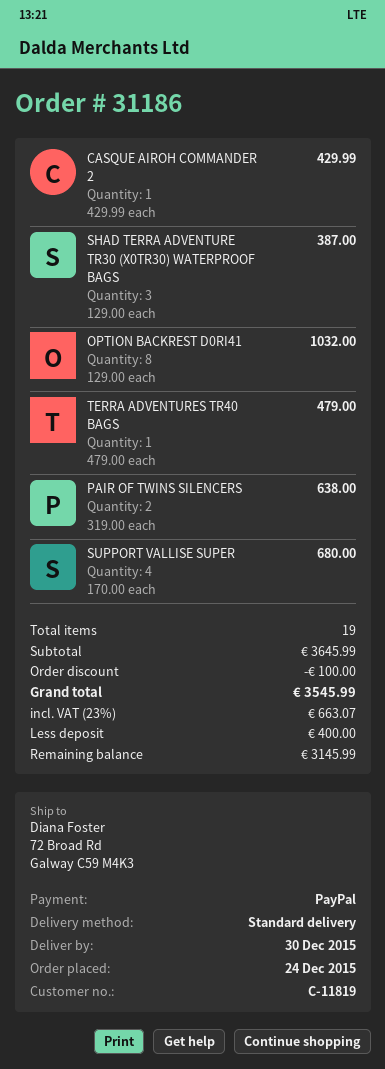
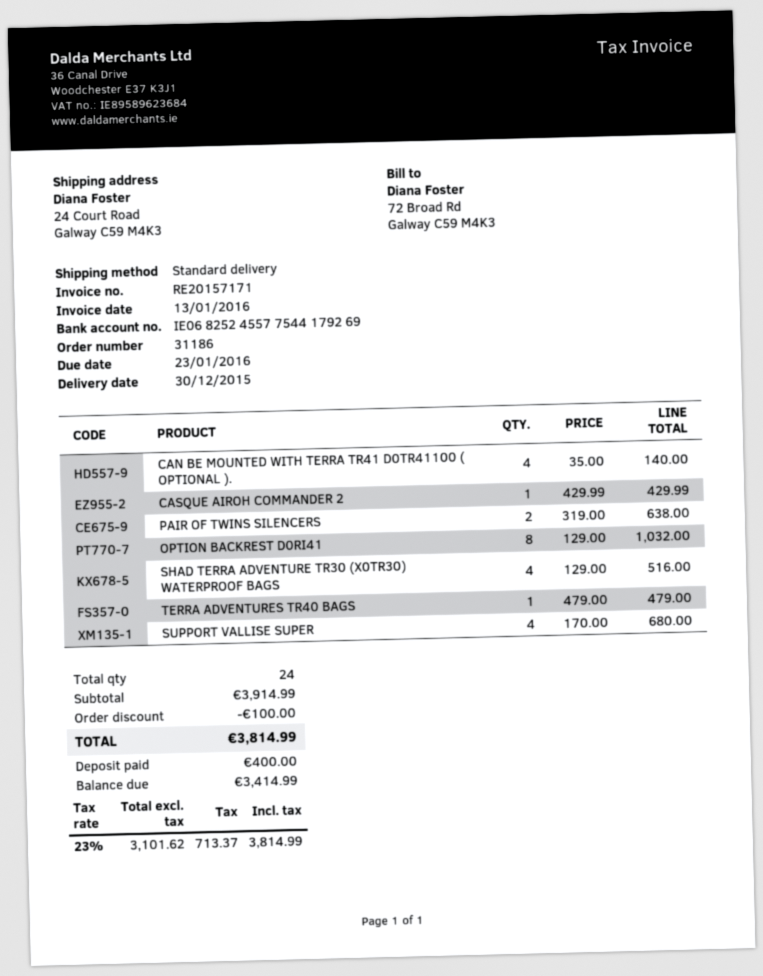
ship to: 72 Broad Rd, Galway C59 M4K3 -> 24 Court Road, Galway C59 M4K3
SHAD TERRA ADVENTURE TR30 (X0TR30) WATERPROOF BAGS: 3 x 129.00 = 387.00 -> 4 x 129.00 = 516.00
CAN BE MOUNTED WITH TERRA TR41 D0TR41100 ( OPTIONAL ).: none -> 4 x 35.00 = 140.00
total quantity: 19 -> 24
subtotal: 3645.99 -> 3914.99
tax: 23% = 663.07 -> 23% = 713.37
total: 3545.99 -> 3814.99
balance: 3145.99 -> 3414.99

